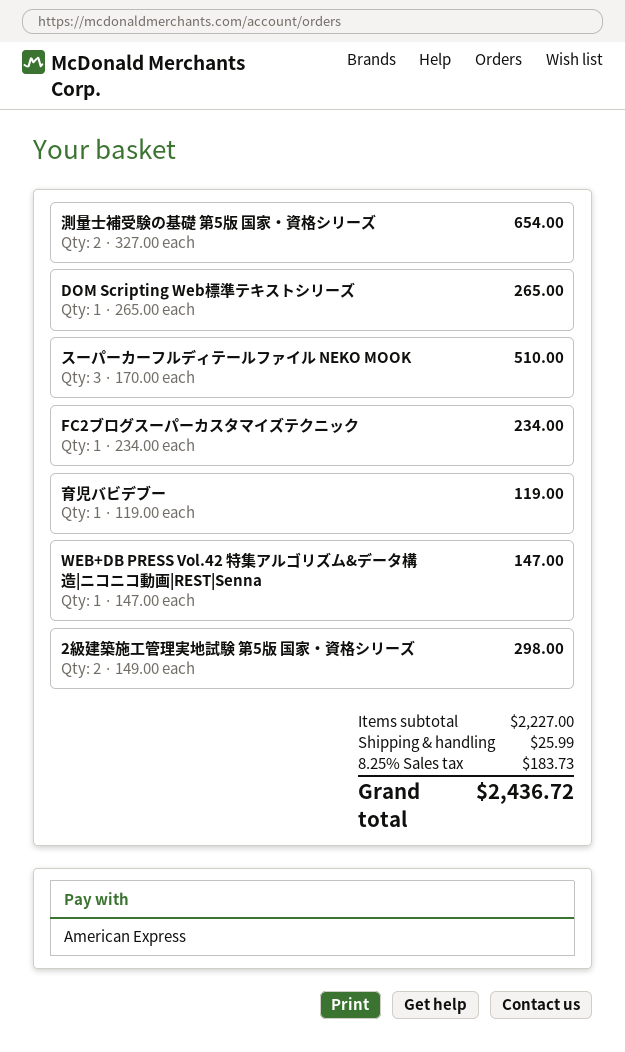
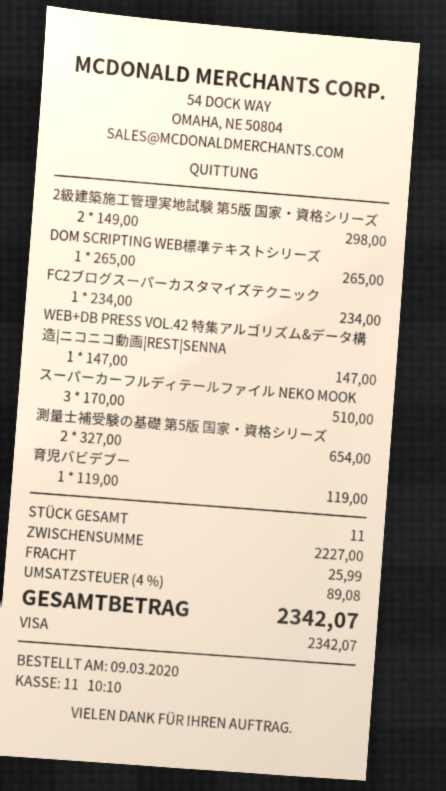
payment method: American Express -> Visa
tax: 8.25% = 183.73 -> 4% = 89.08
total: 2436.72 -> 2342.07

